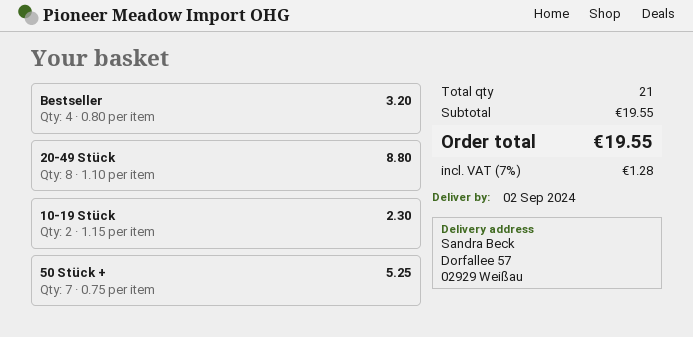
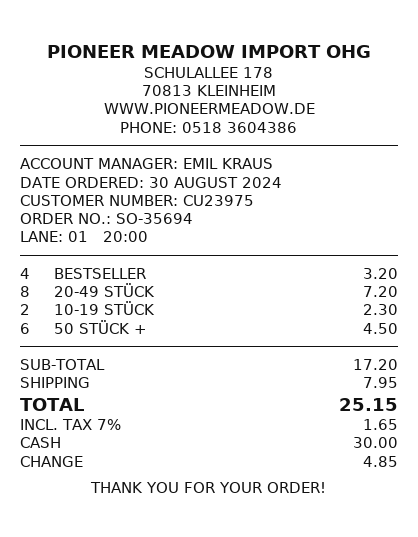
20-49 Stück: 8 for 8.80 -> 8 for 7.20
50 Stück +: 7 for 5.25 -> 6 for 4.50
subtotal: 19.55 -> 17.20
shipping: none -> 7.95
tax: 7% = 1.28 -> 7% = 1.65
total: 19.55 -> 25.15

